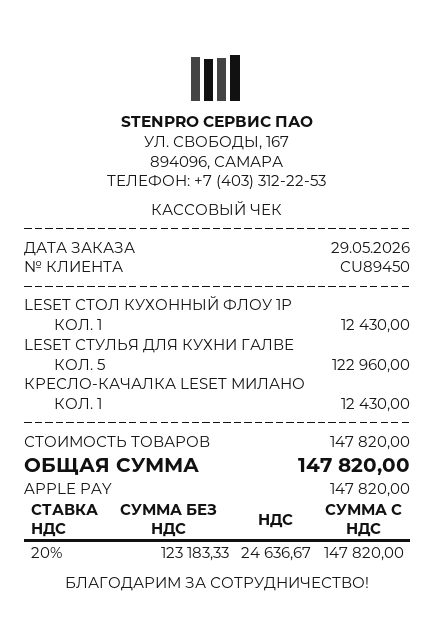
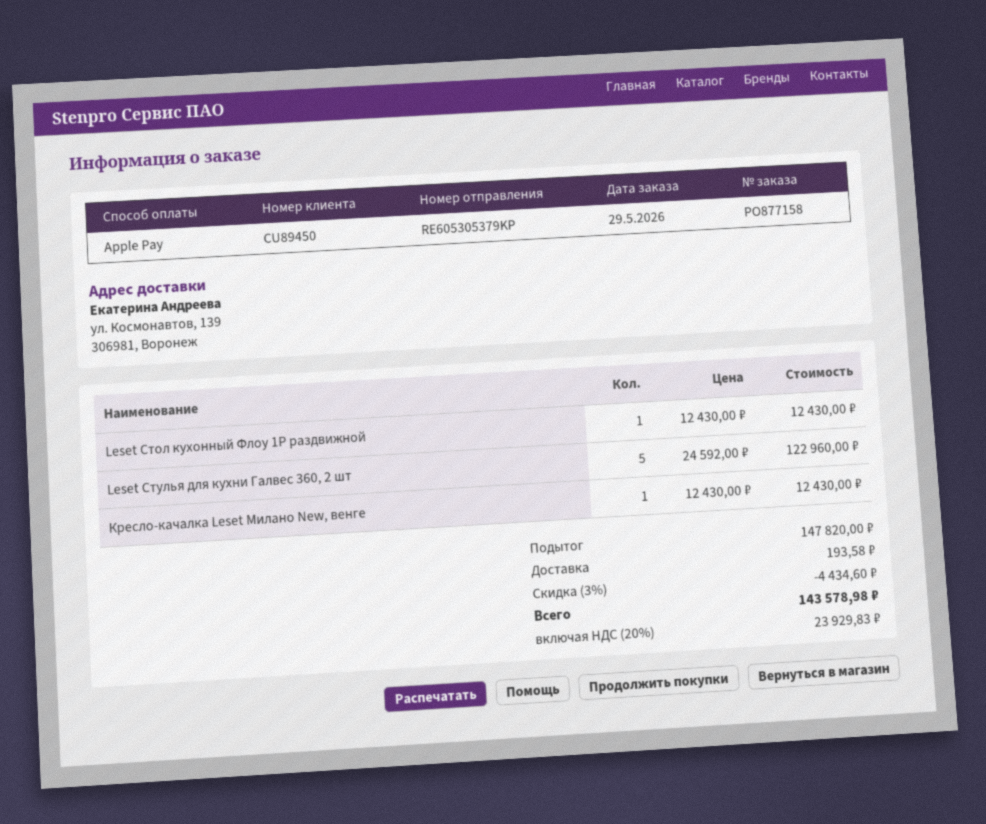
discount: none -> 3% = 4434.60
shipping: none -> 193.58
tax: 20% = 24636.67 -> 20% = 23929.83
total: 147820.00 -> 143578.98

